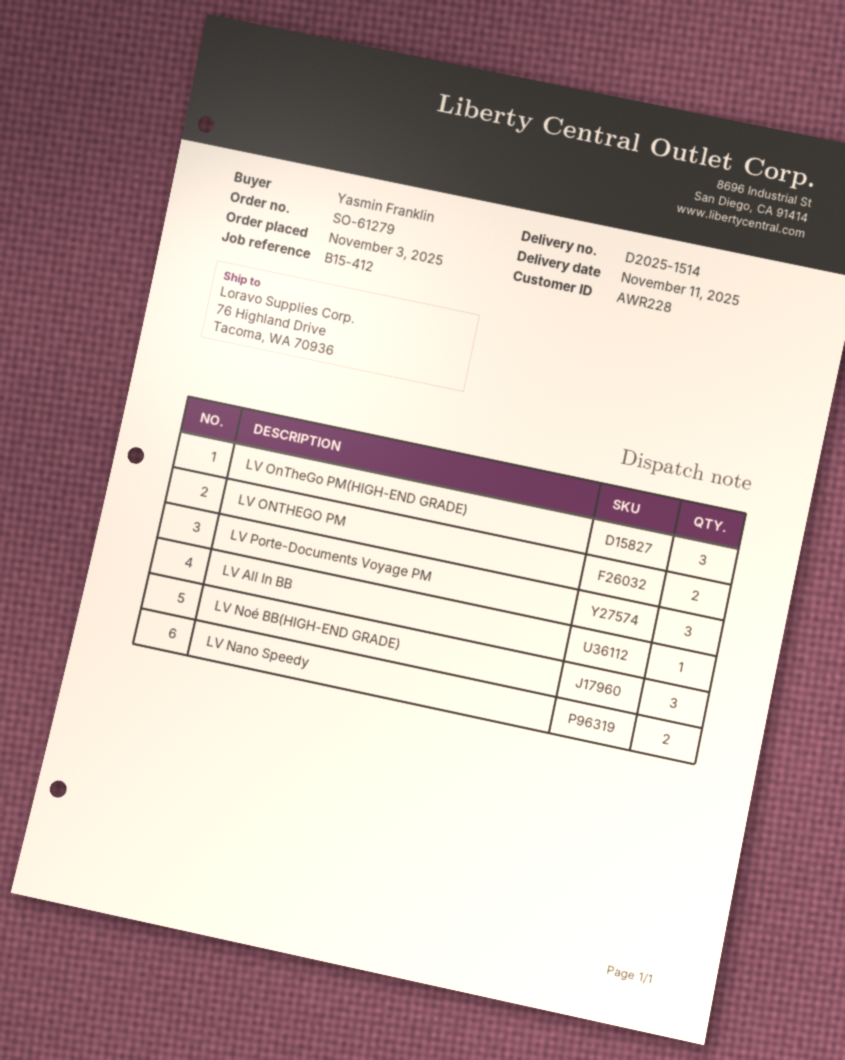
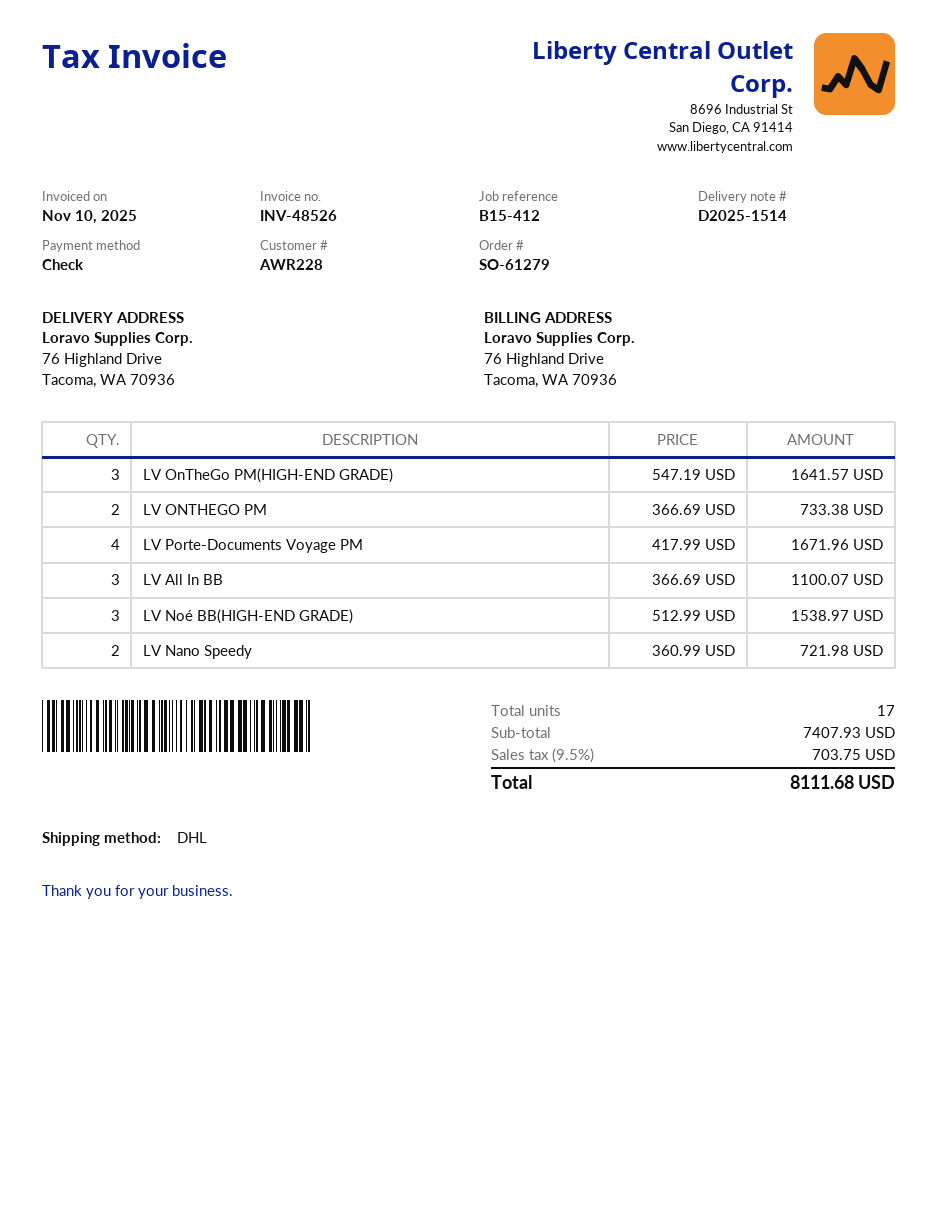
LV Porte-Documents Voyage PM: 3 -> 4
LV All In BB: 1 -> 3

